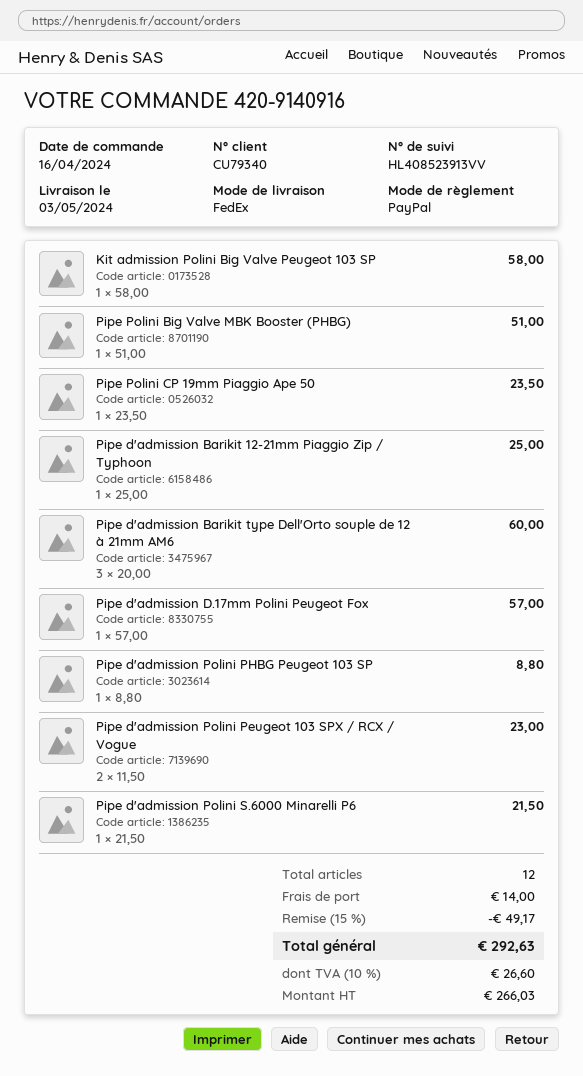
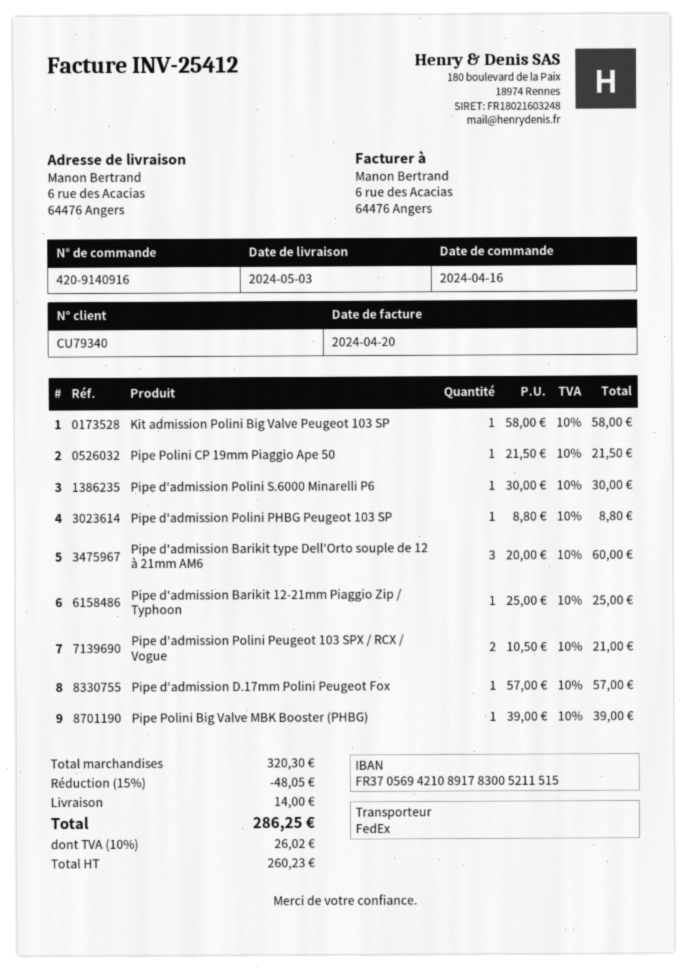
Pipe Polini Big Valve MBK Booster (PHBG): 1 x 51.00 = 51.00 -> 1 x 39.00 = 39.00
Pipe Polini CP 19mm Piaggio Ape 50: 1 x 23.50 = 23.50 -> 1 x 21.50 = 21.50
Pipe d'admission Polini Peugeot 103 SPX / RCX / Vogue: 2 x 11.50 = 23.00 -> 2 x 10.50 = 21.00
Pipe d'admission Polini S.6000 Minarelli P6: 1 x 21.50 = 21.50 -> 1 x 30.00 = 30.00
discount: 15% = 49.17 -> 15% = 48.05
net: 266.03 -> 260.23
tax: 10% = 26.60 -> 10% = 26.02
total: 292.63 -> 286.25

